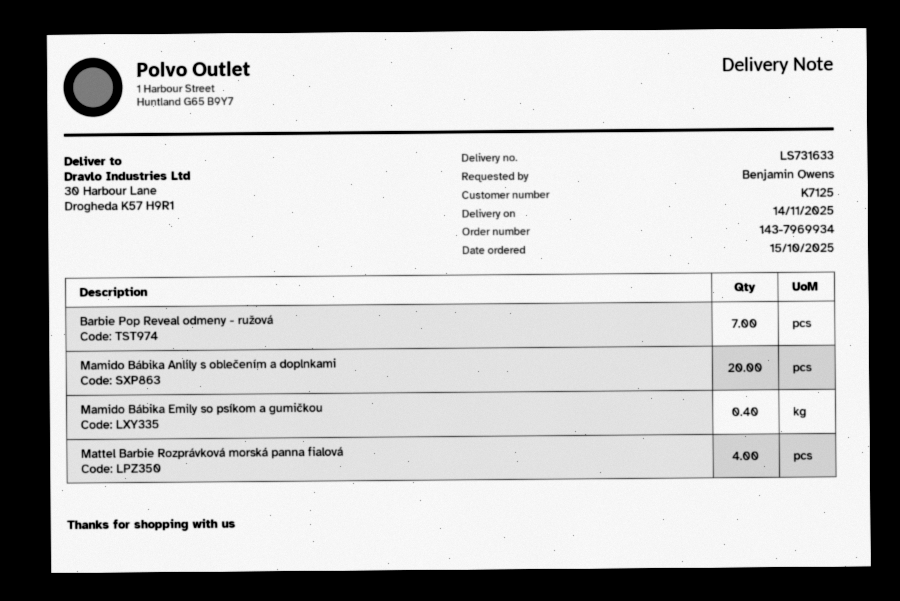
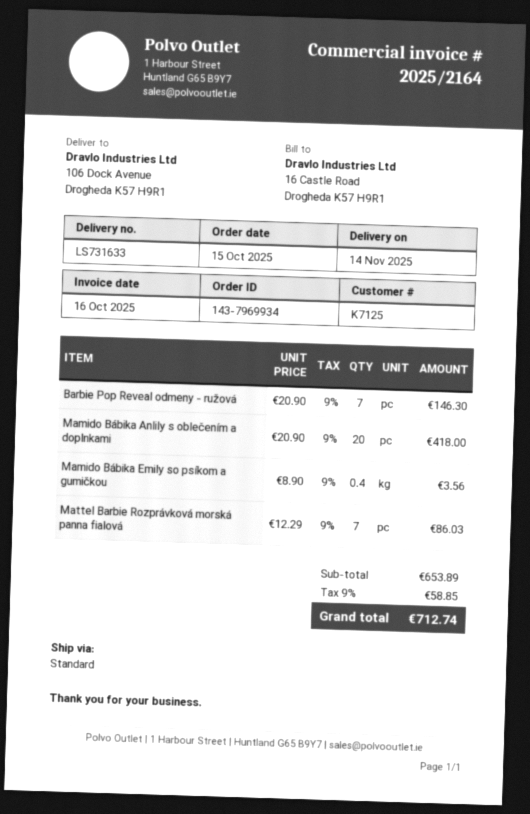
ship to: 30 Harbour Lane, Drogheda K57 H9R1 -> 106 Dock Avenue, Drogheda K57 H9R1
Mattel Barbie Rozprávková morská panna fialová: 4 -> 7

